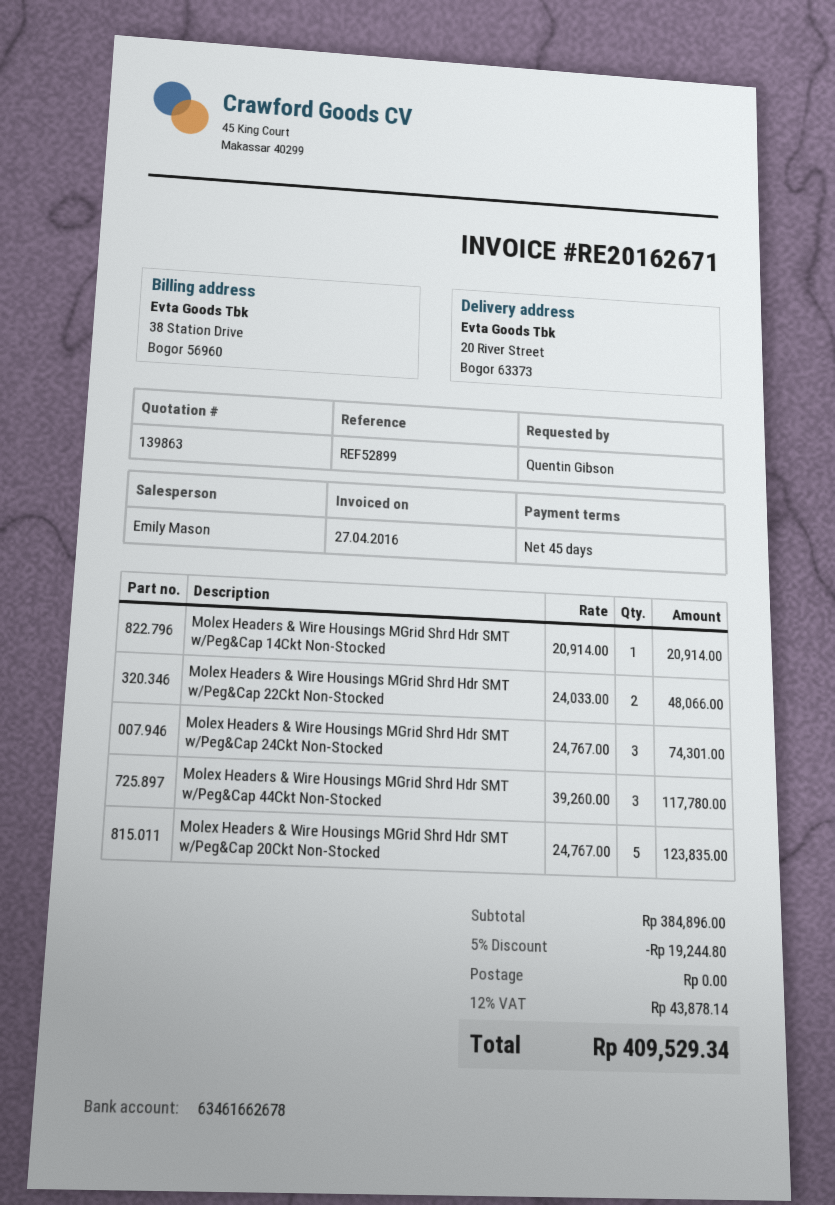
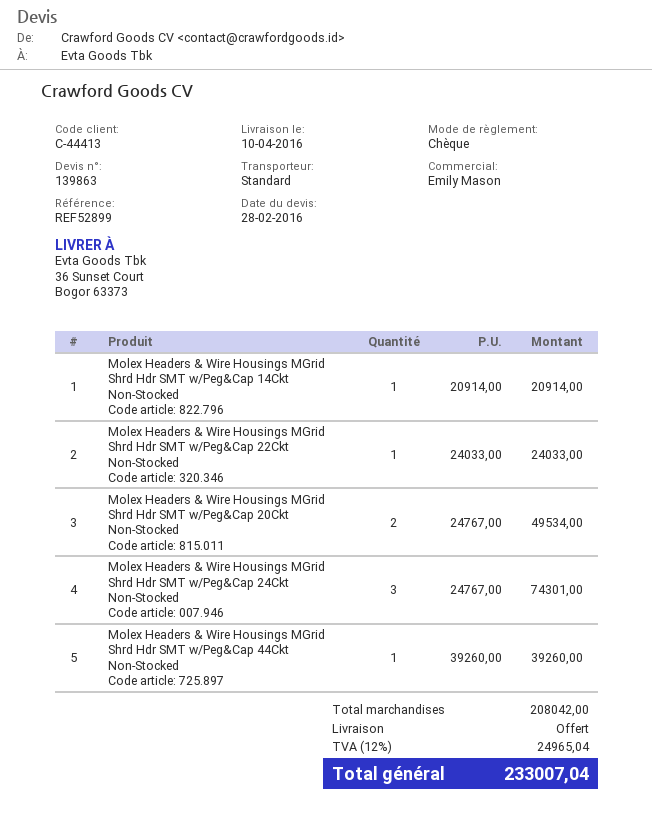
ship to: 20 River Street, Bogor 63373 -> 36 Sunset Court, Bogor 63373
Molex Headers & Wire Housings MGrid Shrd Hdr SMT w/Peg&Cap 22Ckt Non-Stocked: 2 x 24033.00 = 48066.00 -> 1 x 24033.00 = 24033.00
Molex Headers & Wire Housings MGrid Shrd Hdr SMT w/Peg&Cap 44Ckt Non-Stocked: 3 x 39260.00 = 117780.00 -> 1 x 39260.00 = 39260.00
Molex Headers & Wire Housings MGrid Shrd Hdr SMT w/Peg&Cap 20Ckt Non-Stocked: 5 x 24767.00 = 123835.00 -> 2 x 24767.00 = 49534.00
subtotal: 384896.00 -> 208042.00
discount: 5% = 19244.80 -> none
tax: 12% = 43878.14 -> 12% = 24965.04
total: 409529.34 -> 233007.04

